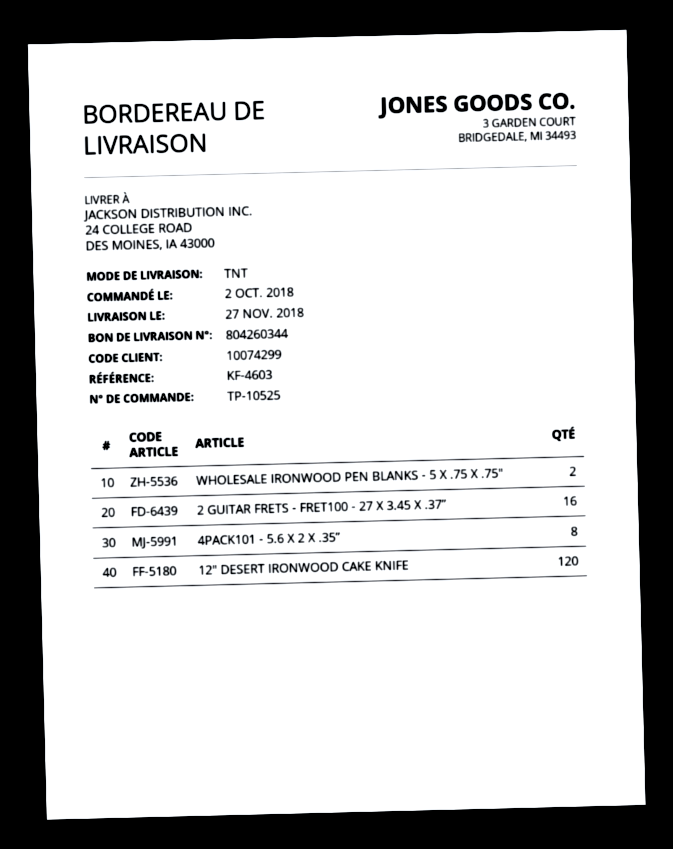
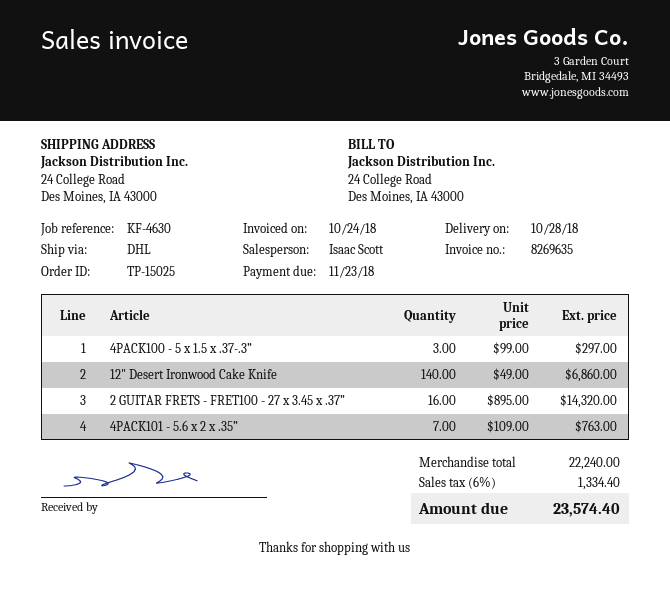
order number: TP-10525 -> TP-15025
delivery date: 2018-11-27 -> 2018-10-28
reference: KF-4603 -> KF-4630
shipping method: TNT -> DHL
WHOLESALE IRONWOOD PEN BLANKS - 5 X .75 X .75": 2 -> none
4PACK101 - 5.6 X 2 X .35”: 8 -> 7
12" DESERT IRONWOOD CAKE KNIFE: 120 -> 140
4PACK100 - 5 x 1.5 x .37-.3”: none -> 3

